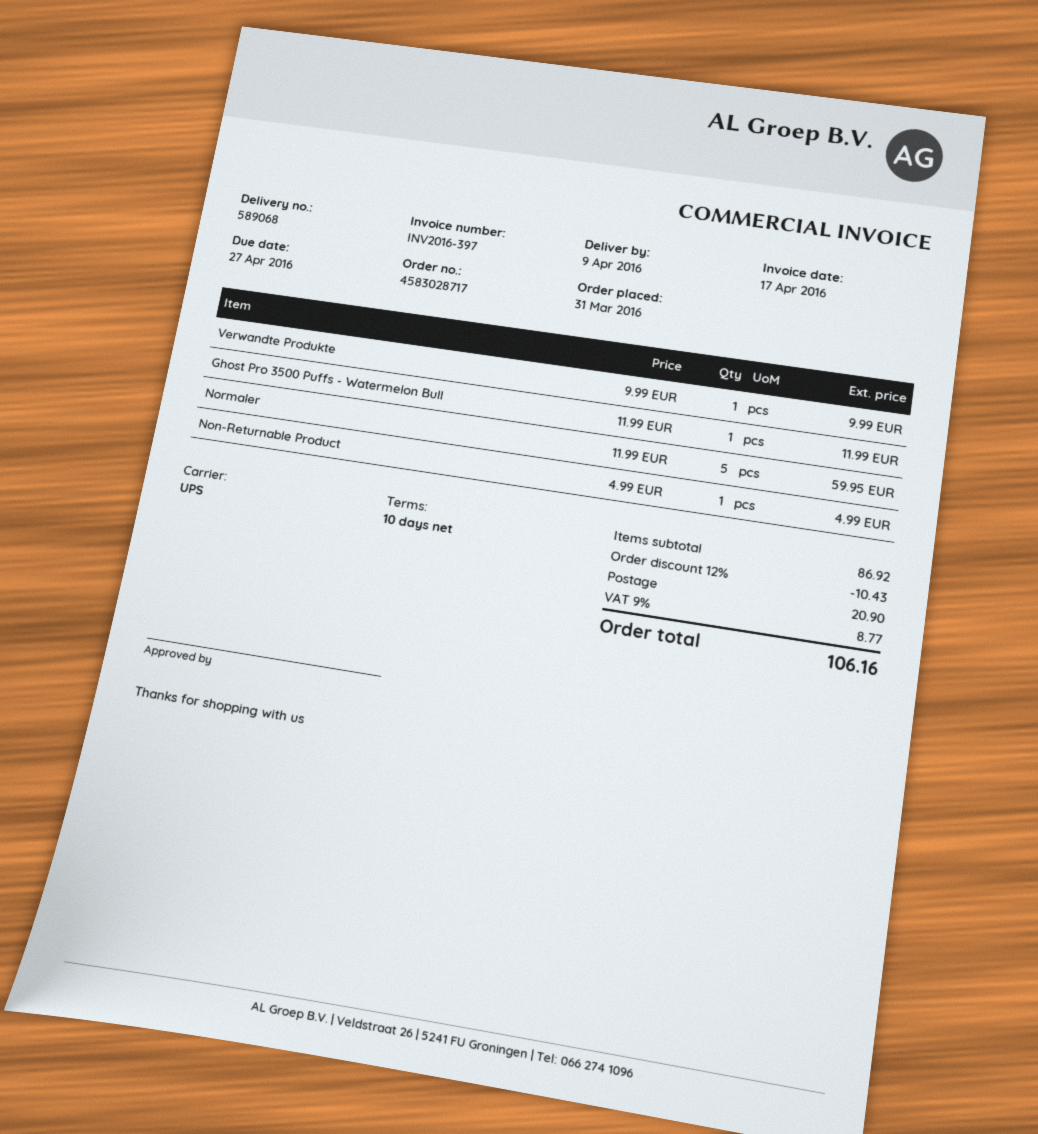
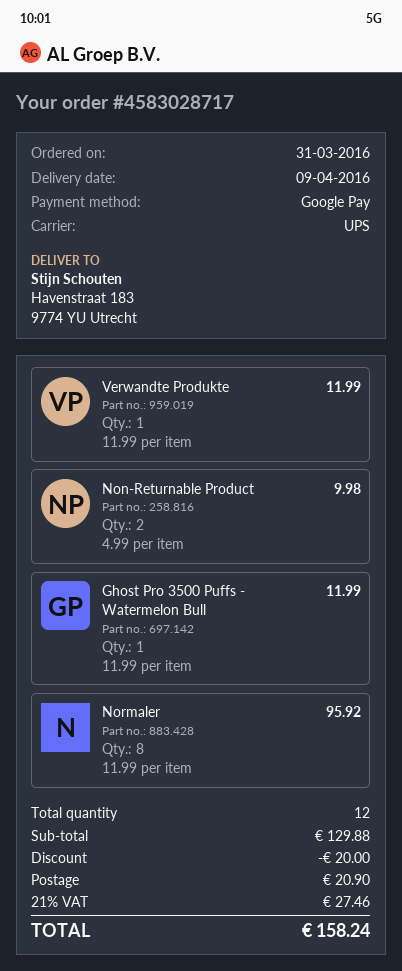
Verwandte Produkte: 1 x 9.99 = 9.99 -> 1 x 11.99 = 11.99
Normaler: 5 x 11.99 = 59.95 -> 8 x 11.99 = 95.92
Non-Returnable Product: 1 x 4.99 = 4.99 -> 2 x 4.99 = 9.98
subtotal: 86.92 -> 129.88
discount: 10.43 -> 20.00
tax: 9% = 8.77 -> 21% = 27.46
total: 106.16 -> 158.24

